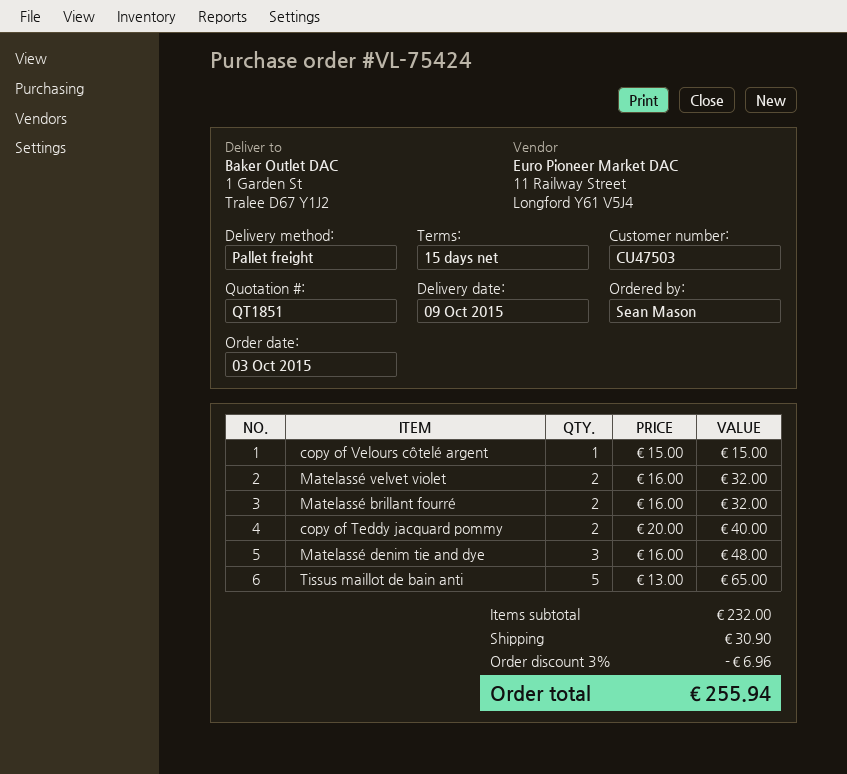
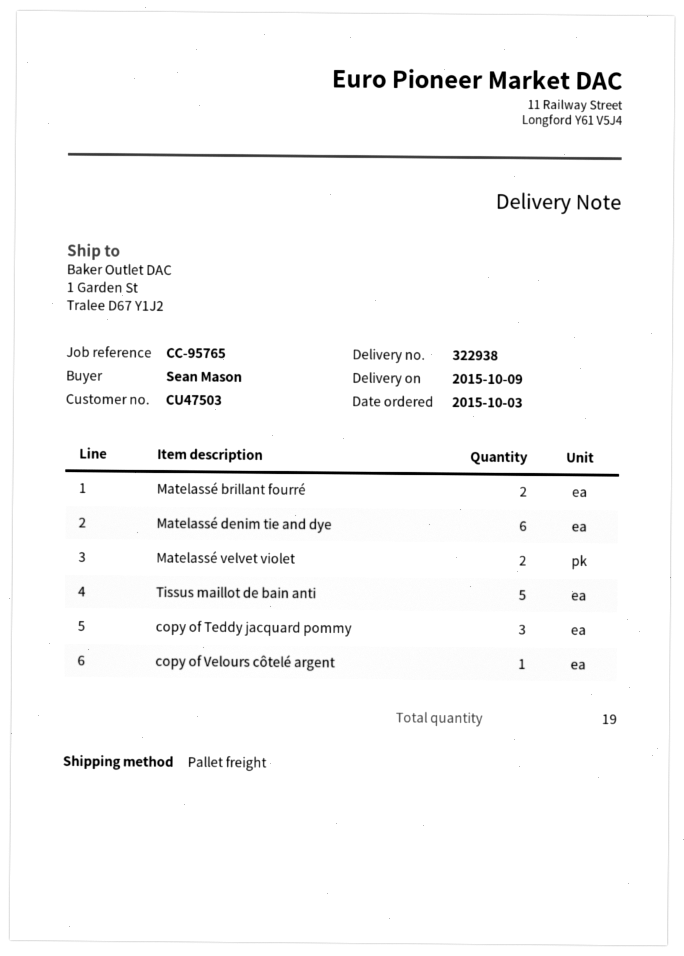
copy of Teddy jacquard pommy: 2 -> 3
Matelassé denim tie and dye: 3 -> 6

